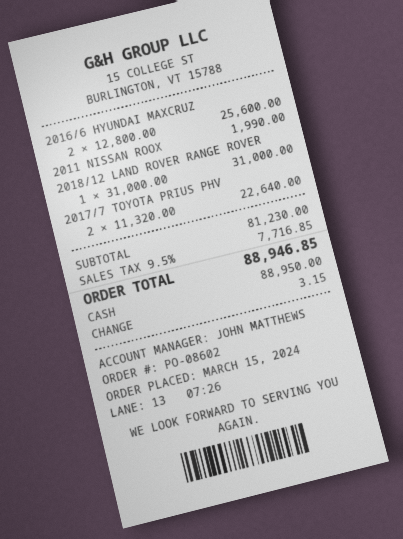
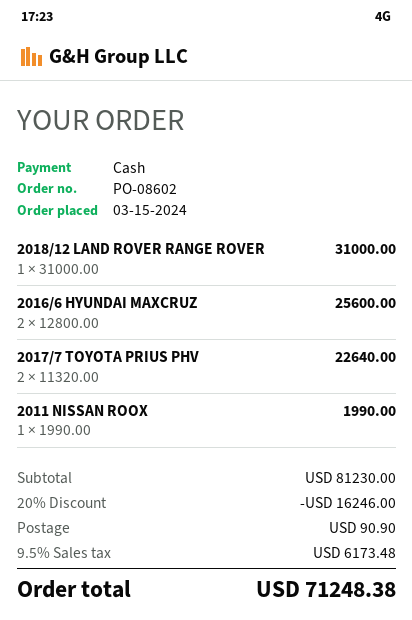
discount: none -> 20% = 16246.00
shipping: none -> 90.90
tax: 9.5% = 7716.85 -> 9.5% = 6173.48
total: 88946.85 -> 71248.38

